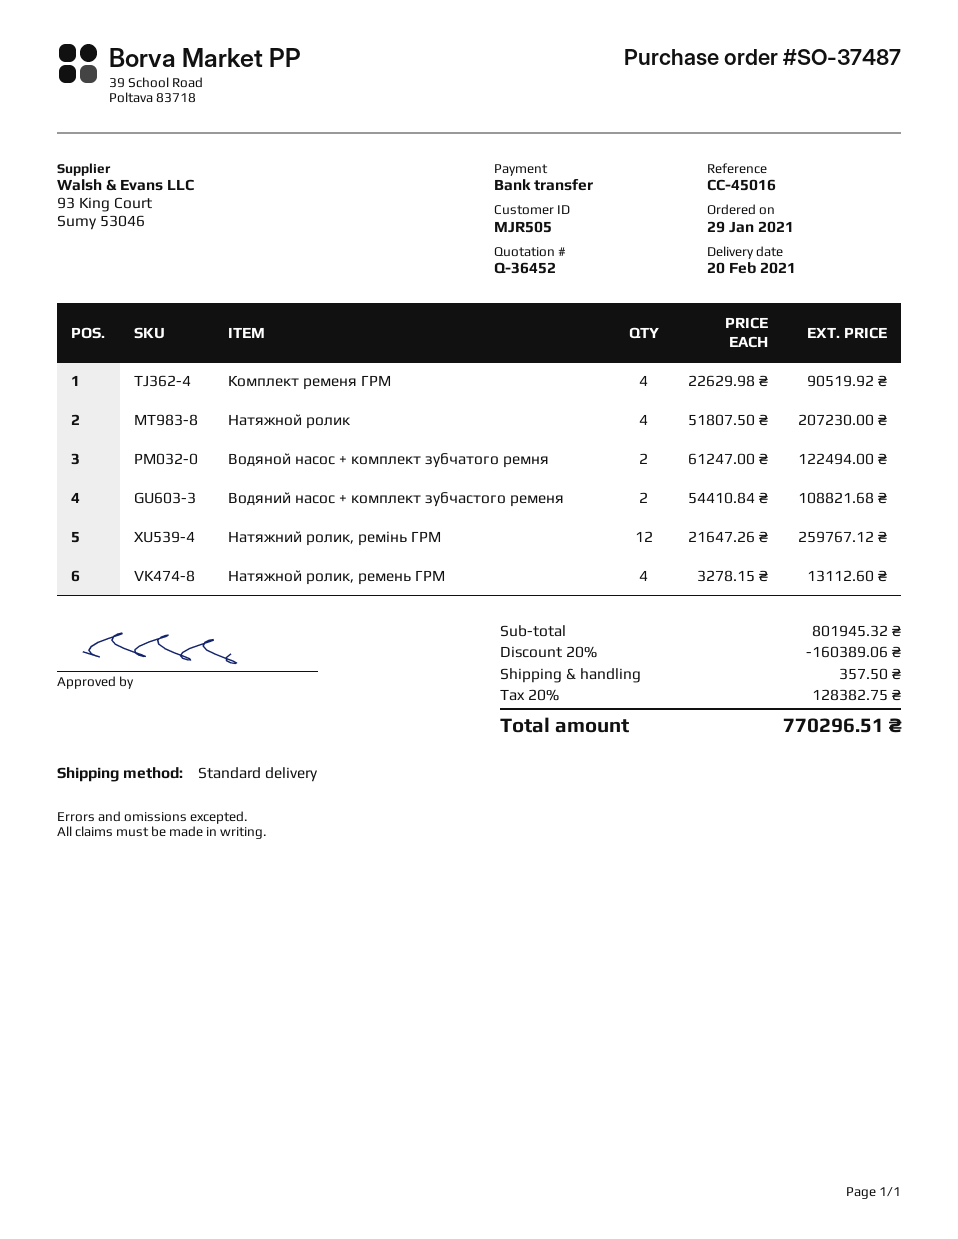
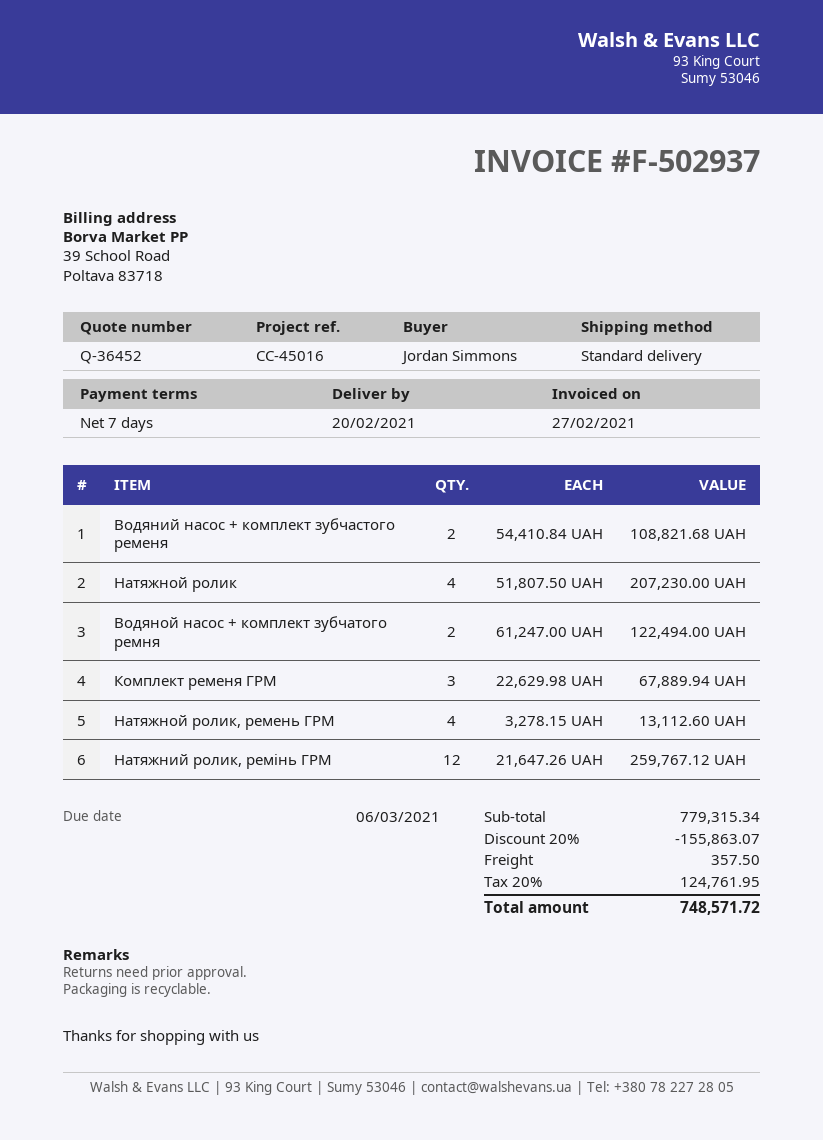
Комплект ременя ГРМ: 4 x 22629.98 = 90519.92 -> 3 x 22629.98 = 67889.94
subtotal: 801945.32 -> 779315.34
discount: 20% = 160389.06 -> 20% = 155863.07
tax: 20% = 128382.75 -> 20% = 124761.95
total: 770296.51 -> 748571.72

